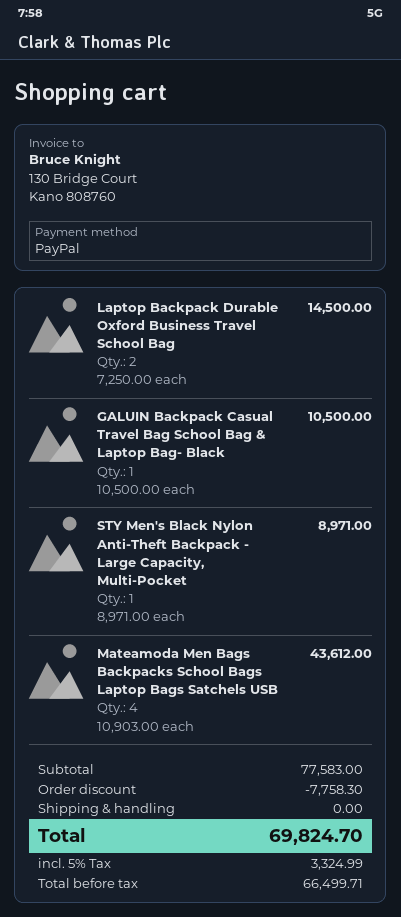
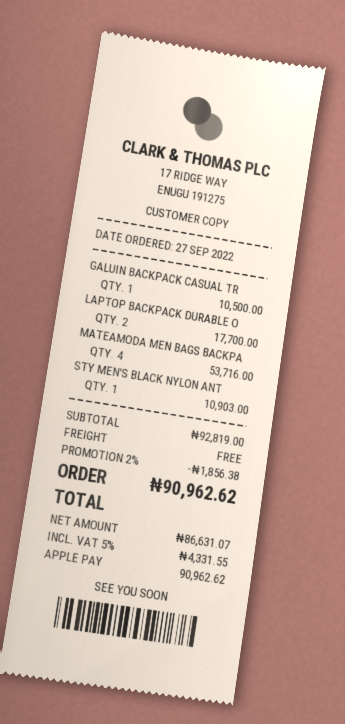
payment method: PayPal -> Apple Pay
Laptop Backpack Durable Oxford Business Travel School Bag: 2 for 14500.00 -> 2 for 17700.00
STY Men's Black Nylon Anti-Theft Backpack - Large Capacity, Multi-Pocket: 1 for 8971.00 -> 1 for 10903.00
Mateamoda Men Bags Backpacks School Bags Laptop Bags Satchels USB: 4 for 43612.00 -> 4 for 53716.00
subtotal: 77583.00 -> 92819.00
discount: 7758.30 -> 1856.38
net: 66499.71 -> 86631.07
tax: 5% = 3324.99 -> 5% = 4331.55
total: 69824.70 -> 90962.62

